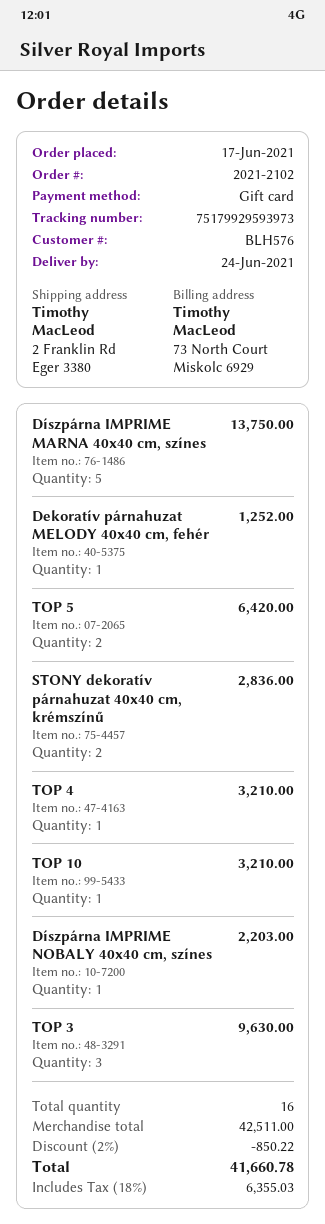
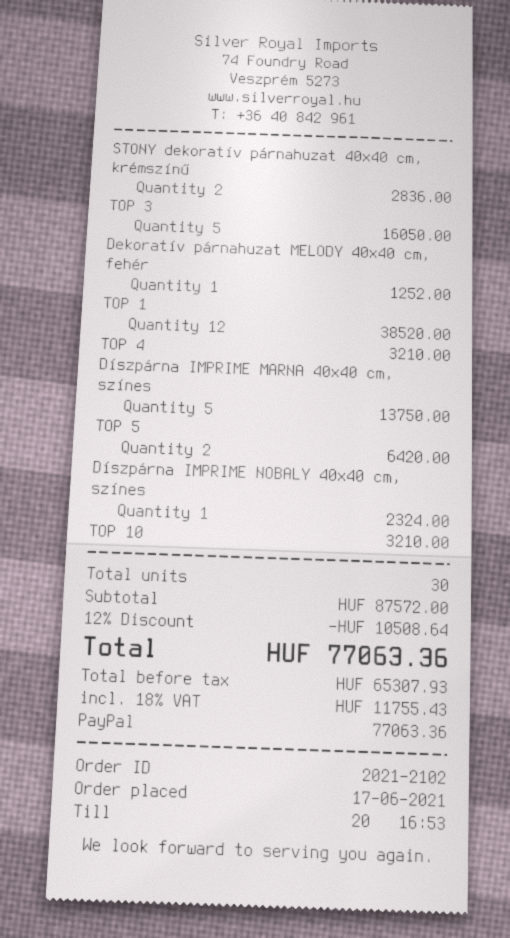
payment method: gift card -> PayPal
Díszpárna IMPRIME NOBALY 40x40 cm, színes: 1 for 2203.00 -> 1 for 2324.00
TOP 3: 3 for 9630.00 -> 5 for 16050.00
TOP 1: none -> 12 for 38520.00
total quantity: 16 -> 30
subtotal: 42511.00 -> 87572.00
discount: 2% = 850.22 -> 12% = 10508.64
tax: 18% = 6355.03 -> 18% = 11755.43
total: 41660.78 -> 77063.36

